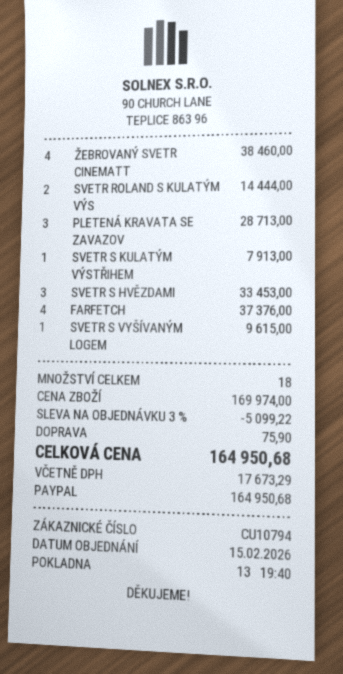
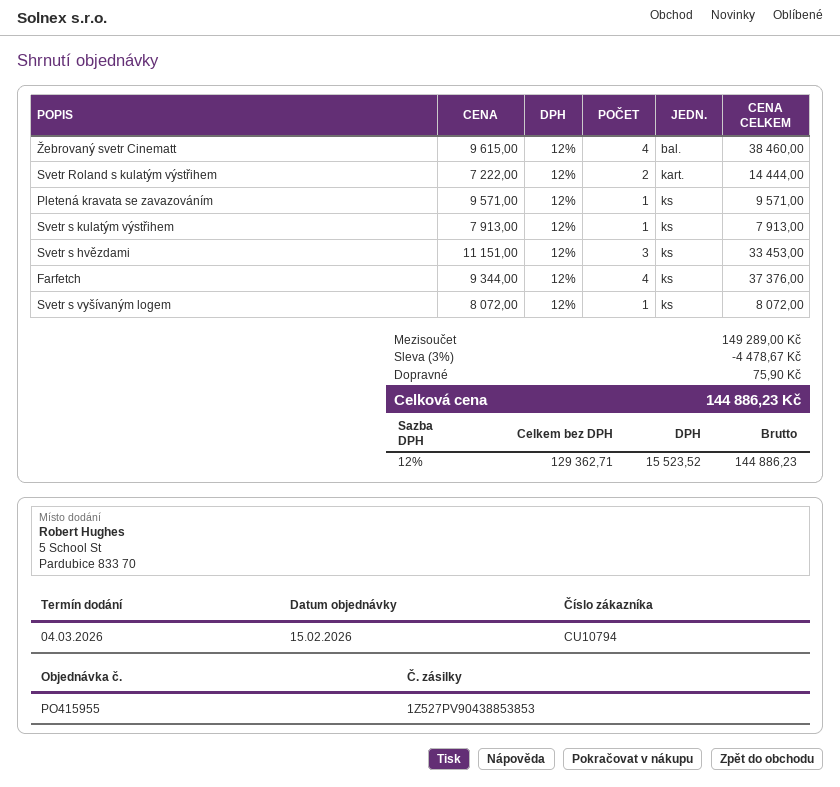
PLETENÁ KRAVATA SE ZAVAZOV: 3 for 28713.00 -> 1 for 9571.00
SVETR S VYŠÍVANÝM LOGEM: 1 for 9615.00 -> 1 for 8072.00
subtotal: 169974.00 -> 149289.00
discount: 3% = 5099.22 -> 3% = 4478.67
tax: 17673.29 -> 15523.52
total: 164950.68 -> 144886.23

